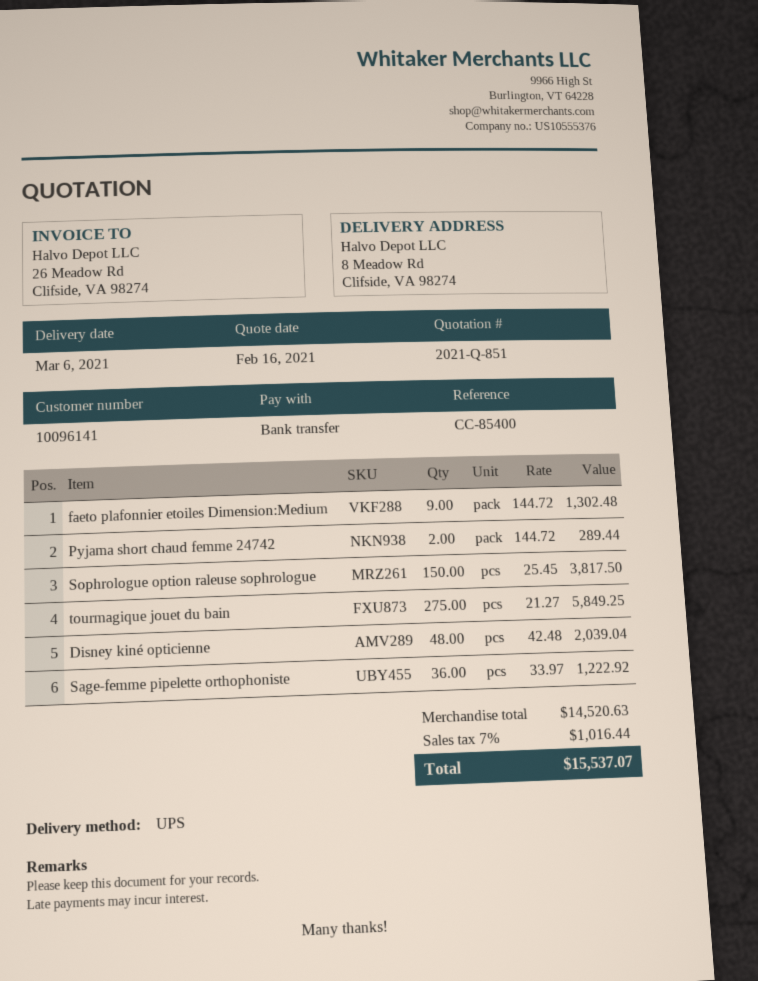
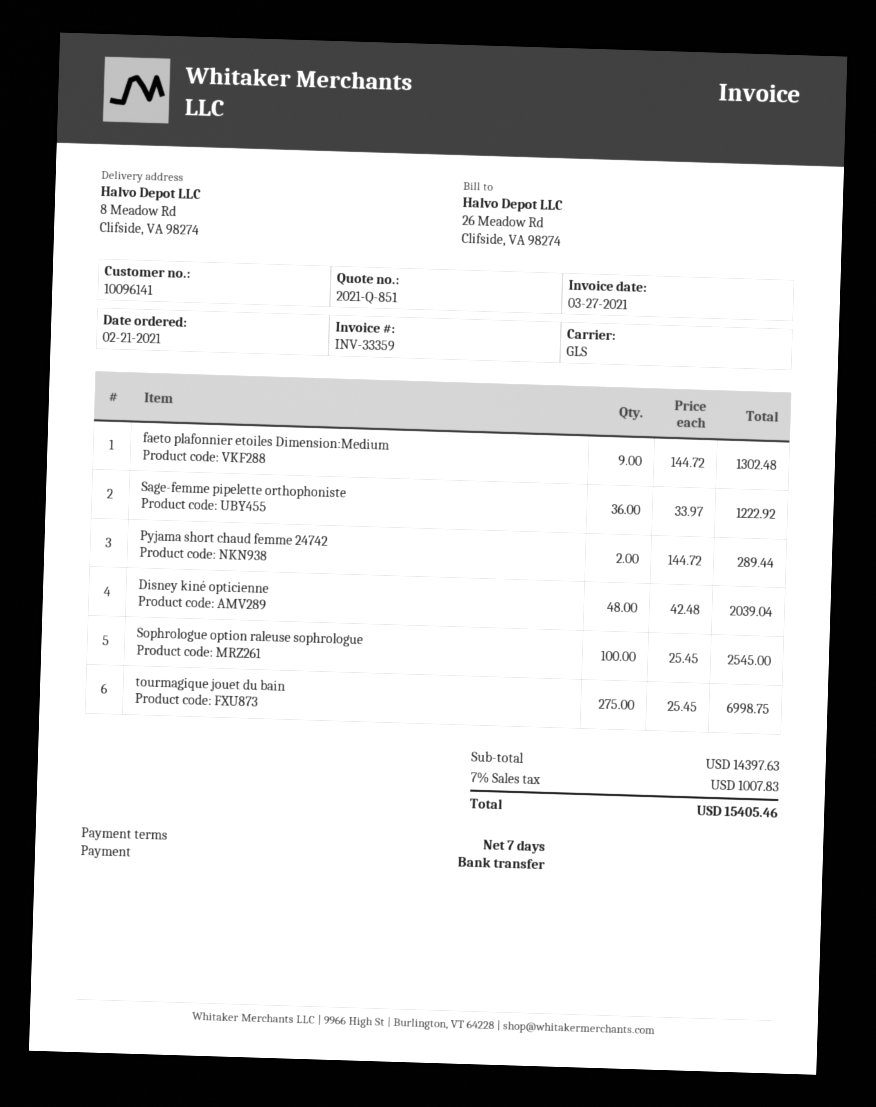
shipping method: UPS -> GLS
Sophrologue option raleuse sophrologue: 150 x 25.45 = 3817.50 -> 100 x 25.45 = 2545.00
tourmagique jouet du bain: 275 x 21.27 = 5849.25 -> 275 x 25.45 = 6998.75
subtotal: 14520.63 -> 14397.63
tax: 7% = 1016.44 -> 7% = 1007.83
total: 15537.07 -> 15405.46

